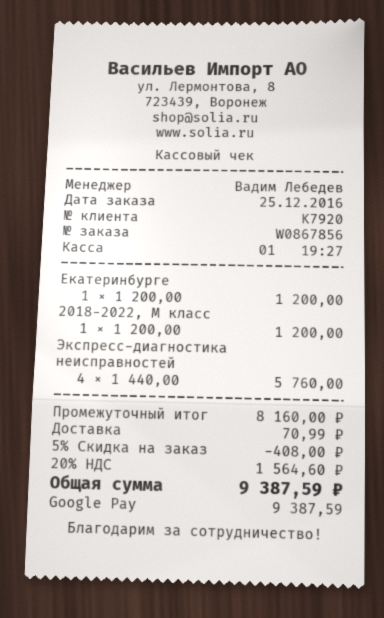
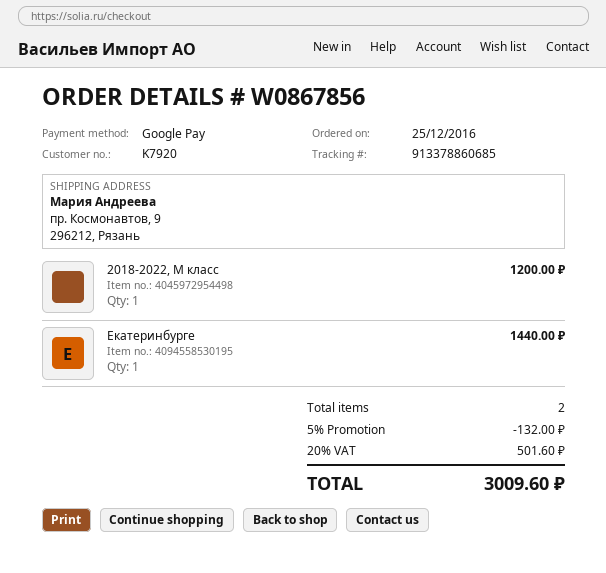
Екатеринбурге: 1 for 1200.00 -> 1 for 1440.00
Экспресс-диагностика неисправностей: 4 for 5760.00 -> none
discount: 5% = 408.00 -> 5% = 132.00
shipping: 70.99 -> none
tax: 20% = 1564.60 -> 20% = 501.60
total: 9387.59 -> 3009.60

